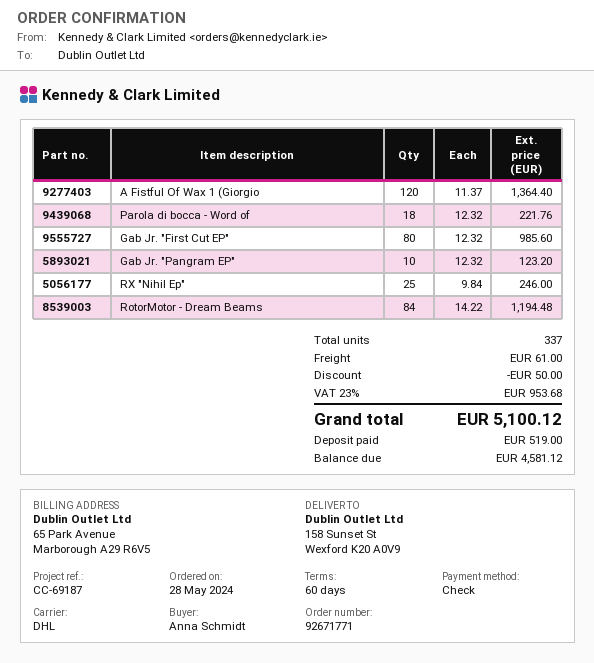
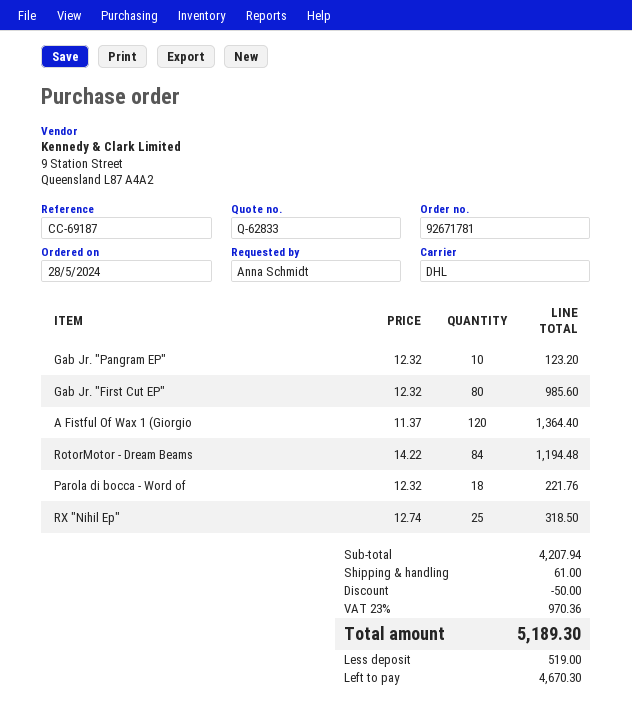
order number: 92671771 -> 92671781
RX "Nihil Ep": 25 x 9.84 = 246.00 -> 25 x 12.74 = 318.50
tax: 23% = 953.68 -> 23% = 970.36
total: 5100.12 -> 5189.30
balance: 4581.12 -> 4670.30

